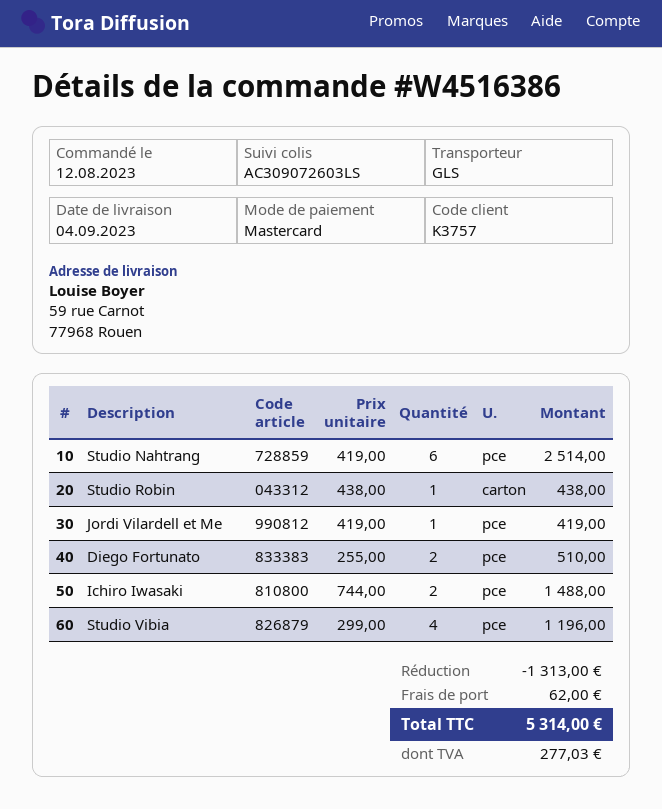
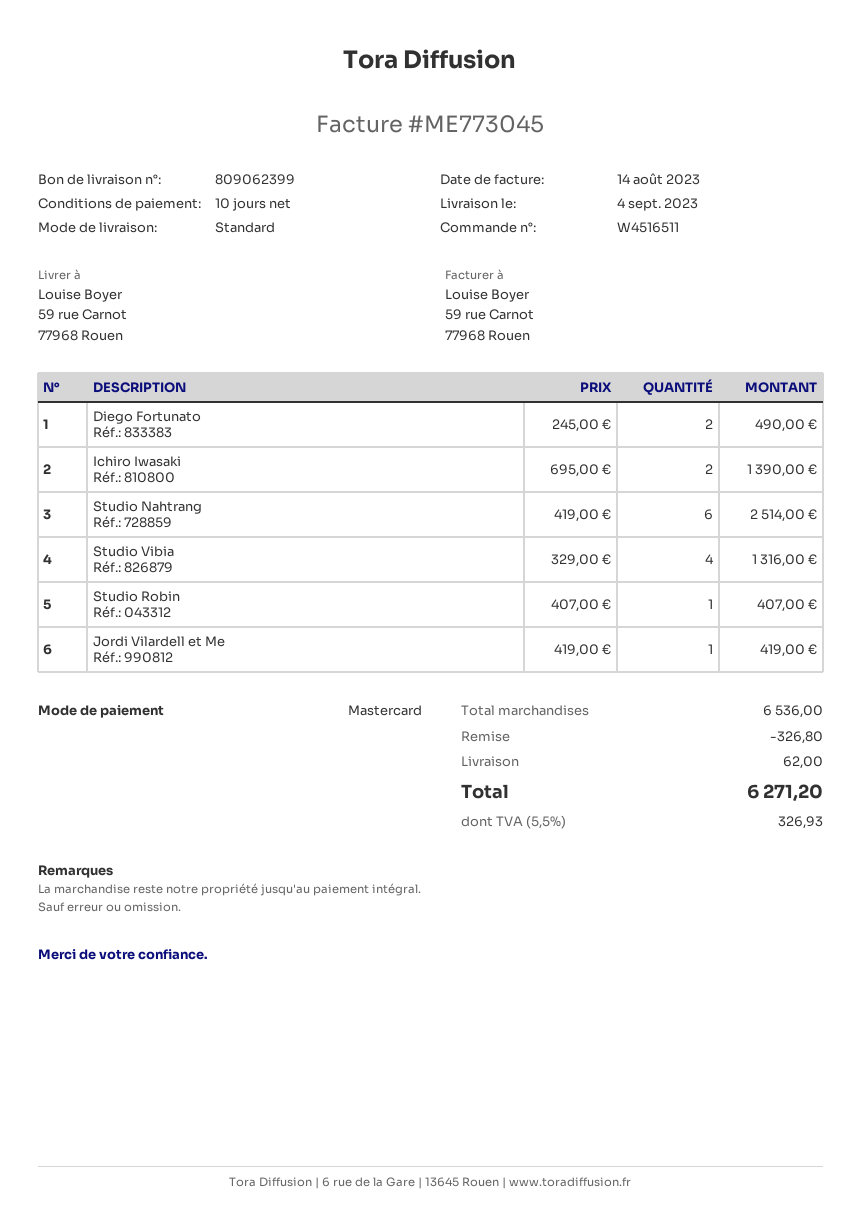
order number: W4516386 -> W4516511
shipping method: GLS -> standard
Studio Robin: 1 x 438.00 = 438.00 -> 1 x 407.00 = 407.00
Diego Fortunato: 2 x 255.00 = 510.00 -> 2 x 245.00 = 490.00
Ichiro Iwasaki: 2 x 744.00 = 1488.00 -> 2 x 695.00 = 1390.00
Studio Vibia: 4 x 299.00 = 1196.00 -> 4 x 329.00 = 1316.00
discount: 1313.00 -> 326.80
tax: 277.03 -> 326.93
total: 5314.00 -> 6271.20

